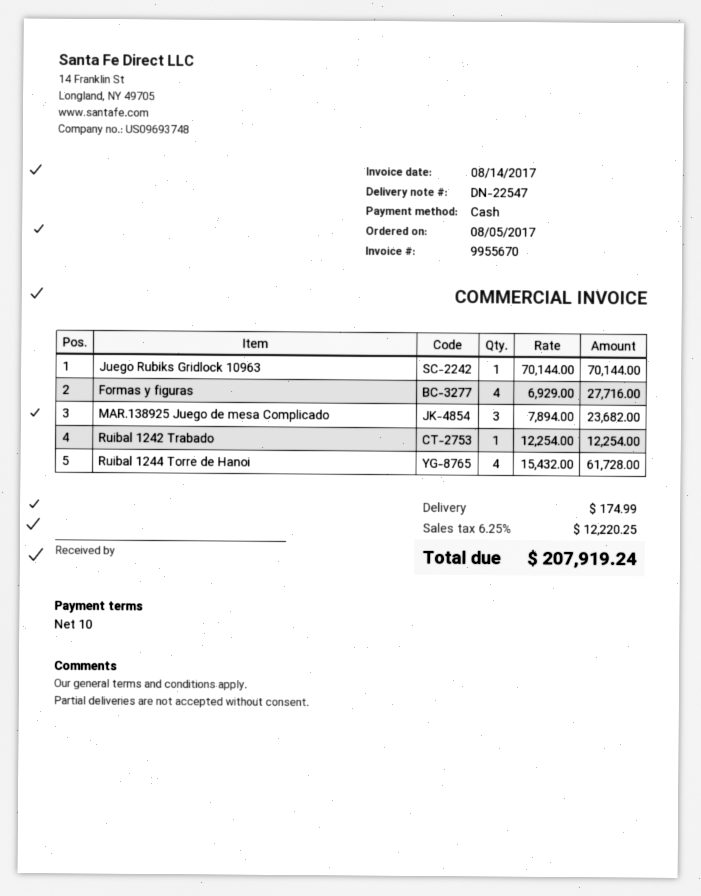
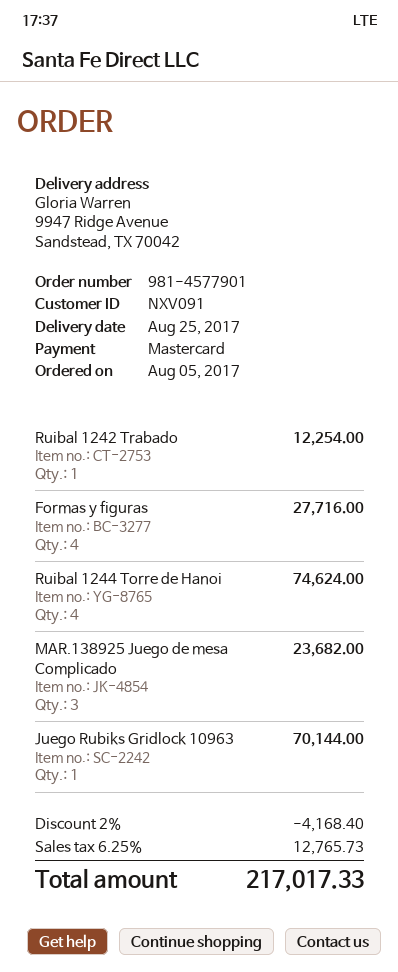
payment method: cash -> Mastercard
Ruibal 1244 Torre de Hanoi: 4 for 61728.00 -> 4 for 74624.00
discount: none -> 2% = 4168.40
shipping: 174.99 -> none
tax: 6.25% = 12220.25 -> 6.25% = 12765.73
total: 207919.24 -> 217017.33

